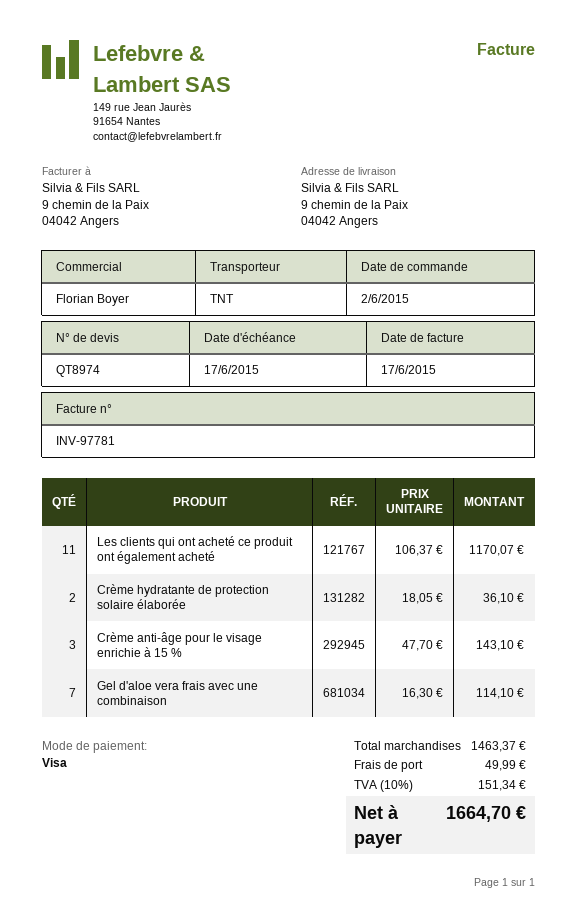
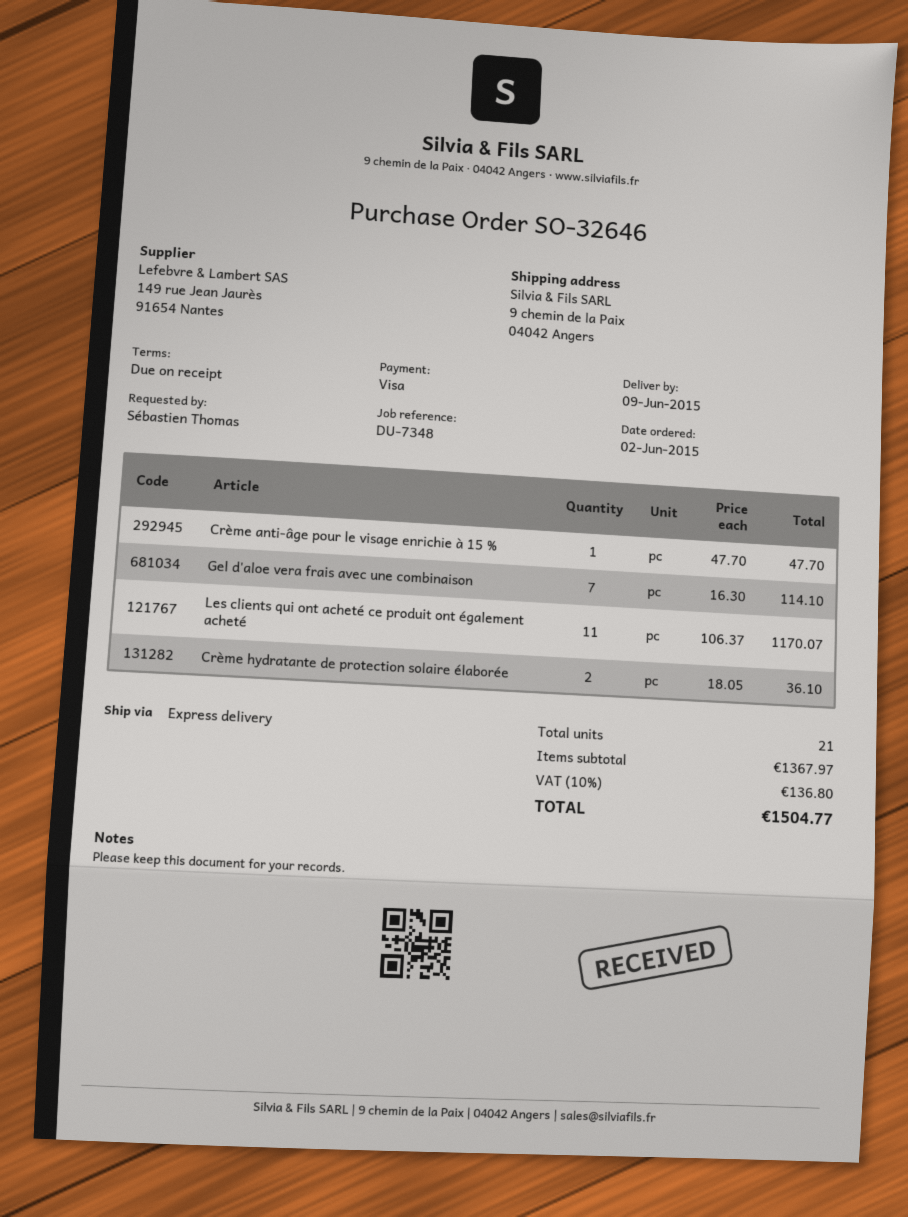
shipping method: TNT -> express
Crème anti-âge pour le visage enrichie à 15 %: 3 x 47.70 = 143.10 -> 1 x 47.70 = 47.70
subtotal: 1463.37 -> 1367.97
shipping: 49.99 -> none
tax: 10% = 151.34 -> 10% = 136.80
total: 1664.70 -> 1504.77

